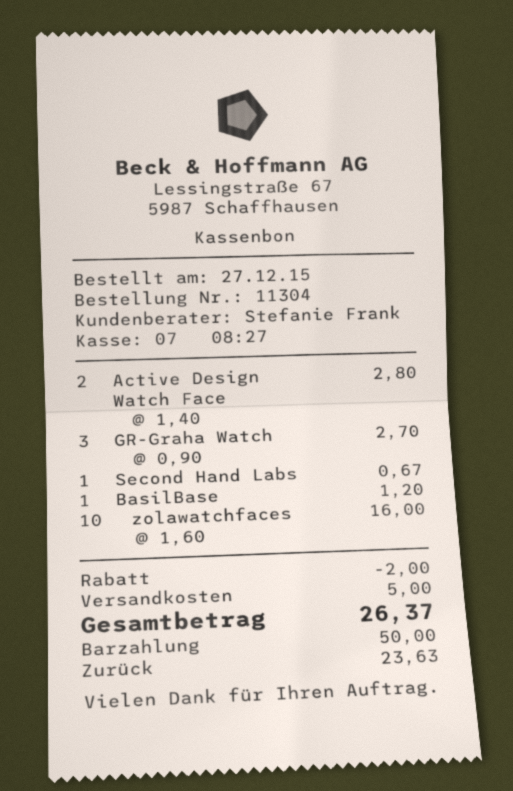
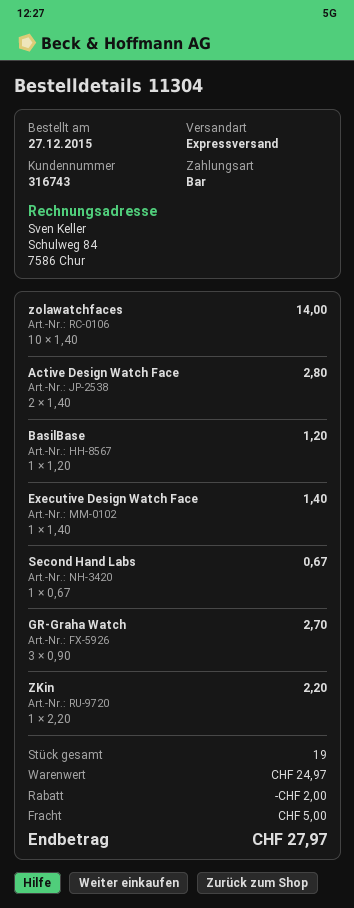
zolawatchfaces: 10 x 1.60 = 16.00 -> 10 x 1.40 = 14.00
Executive Design Watch Face: none -> 1 x 1.40 = 1.40
ZKin: none -> 1 x 2.20 = 2.20
total: 26.37 -> 27.97

